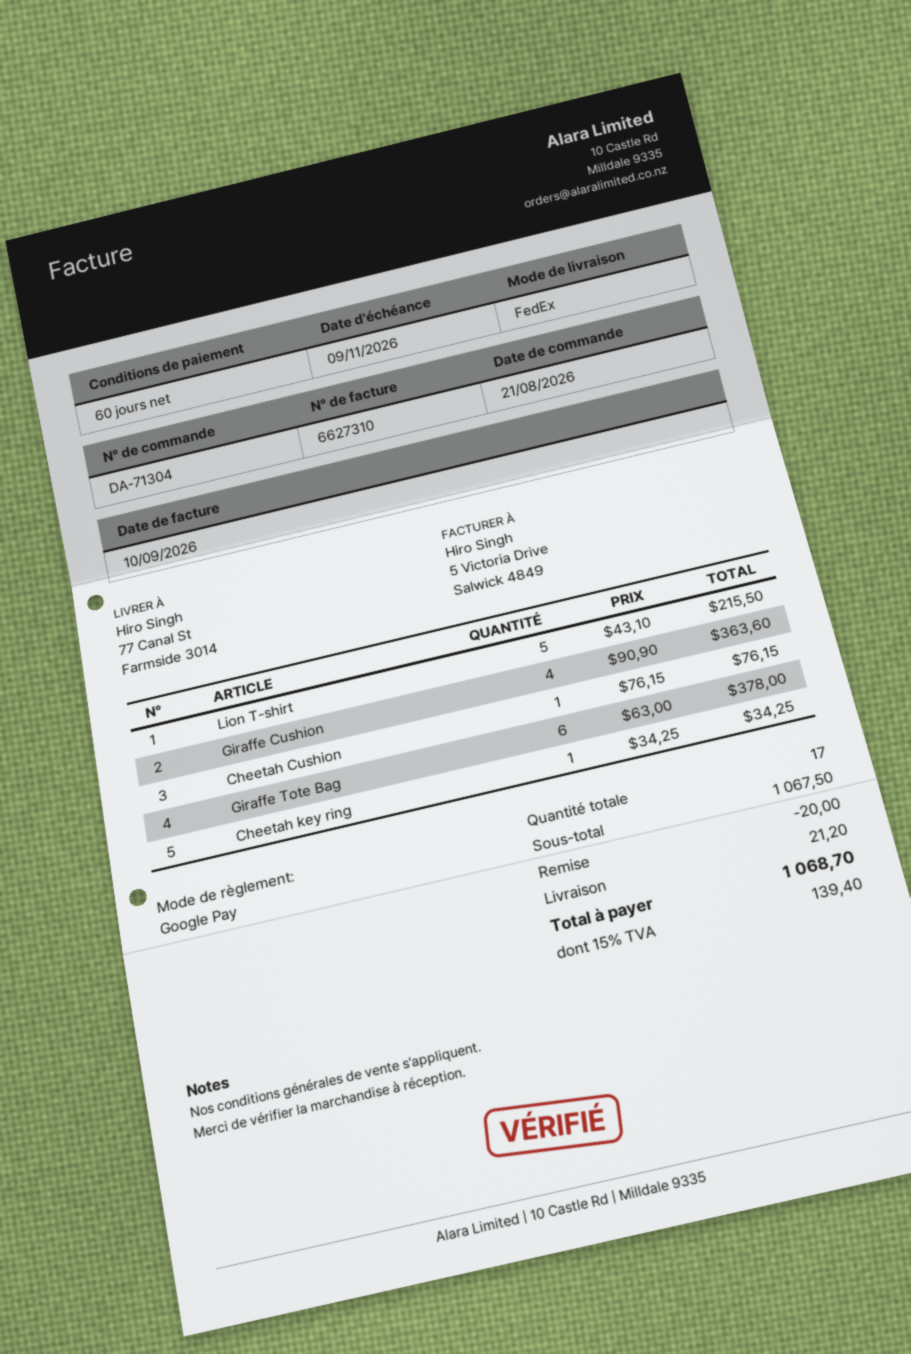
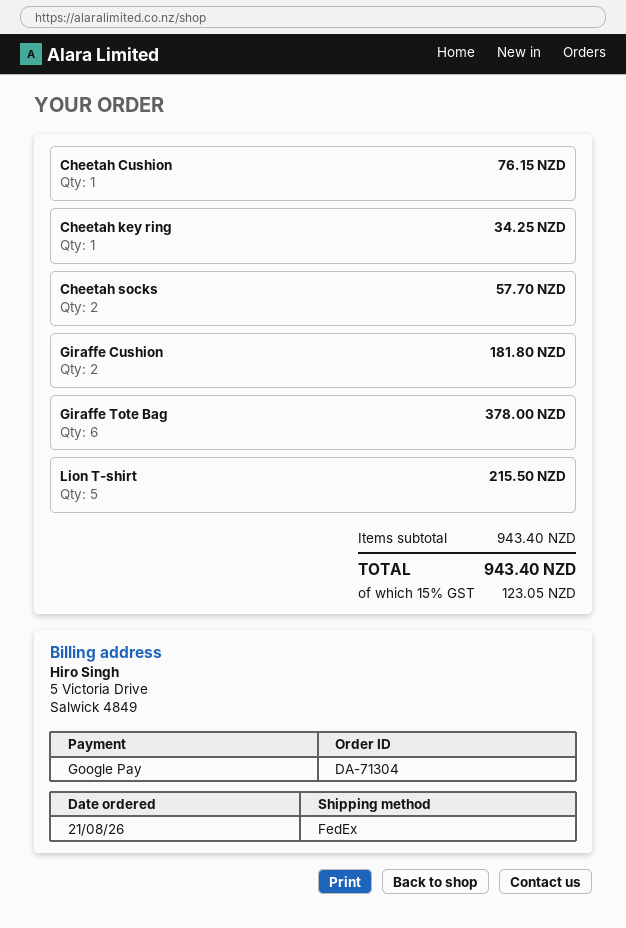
Giraffe Cushion: 4 for 363.60 -> 2 for 181.80
Cheetah socks: none -> 2 for 57.70
subtotal: 1067.50 -> 943.40
discount: 20.00 -> none
shipping: 21.20 -> none
tax: 15% = 139.40 -> 15% = 123.05
total: 1068.70 -> 943.40

